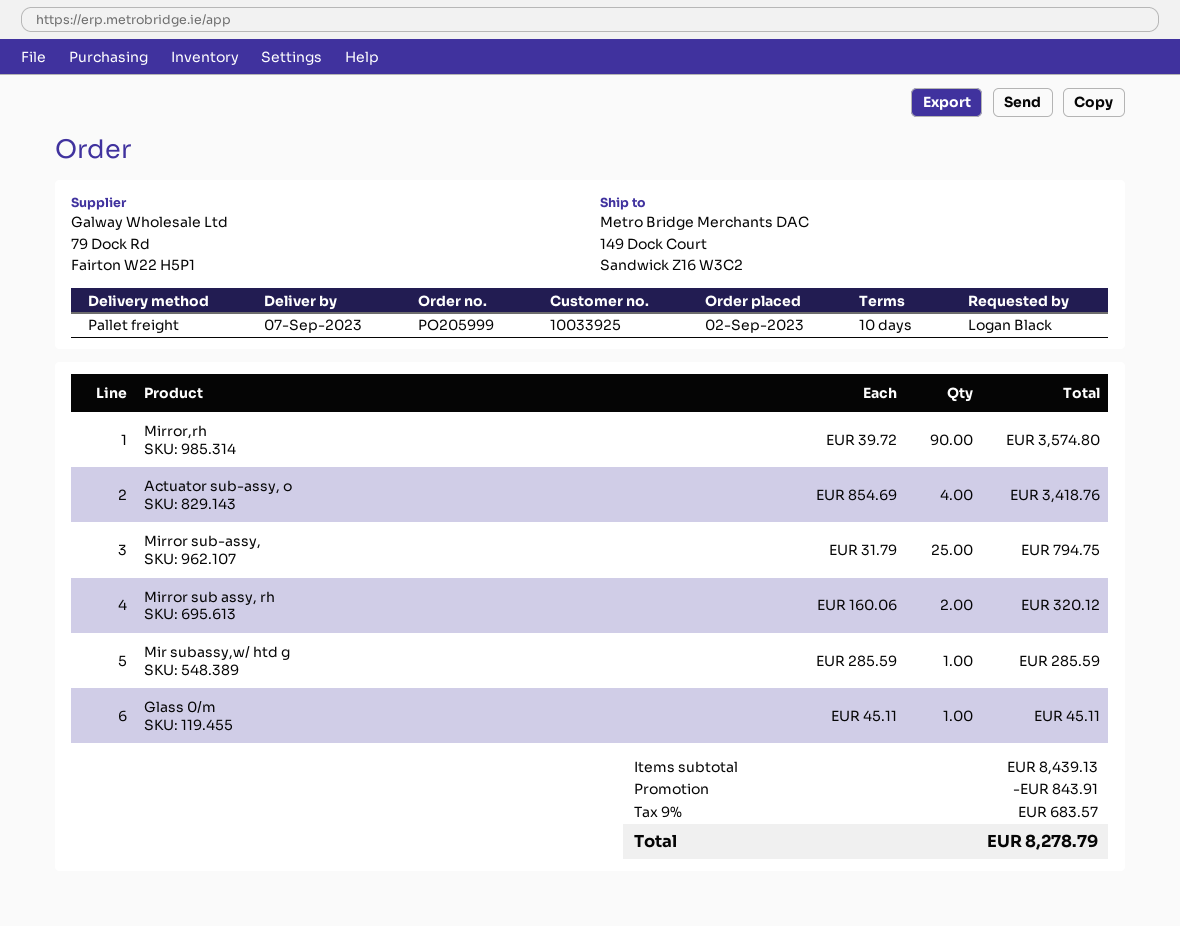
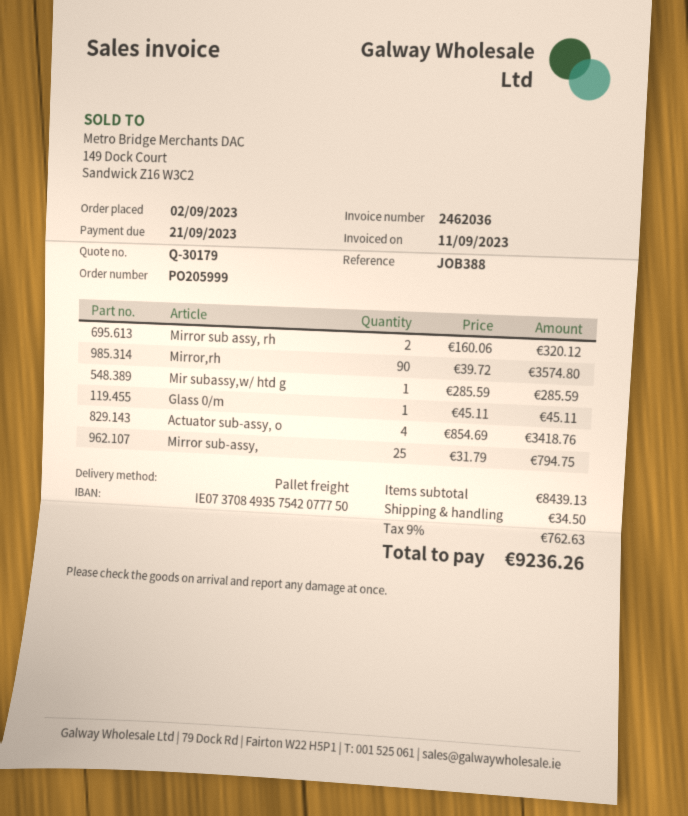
discount: 843.91 -> none
shipping: none -> 34.50
tax: 9% = 683.57 -> 9% = 762.63
total: 8278.79 -> 9236.26

